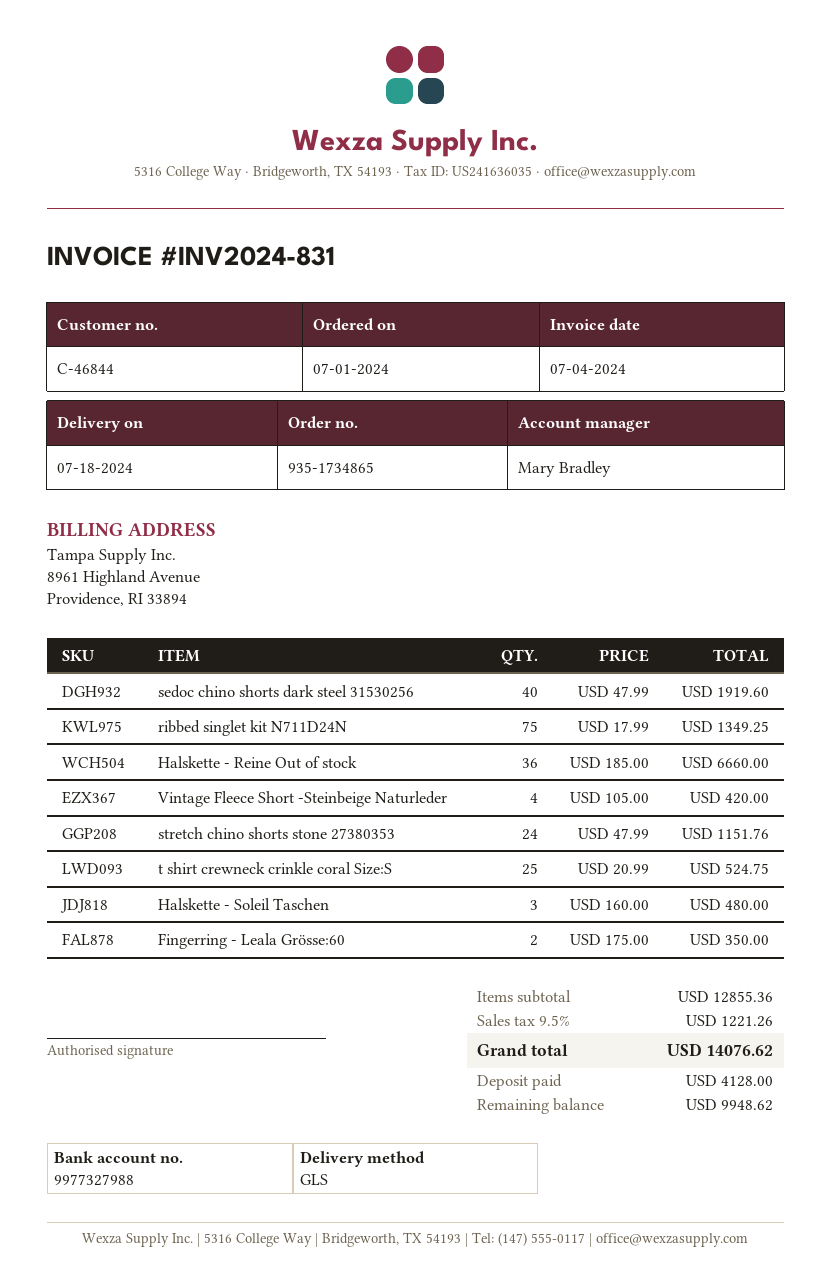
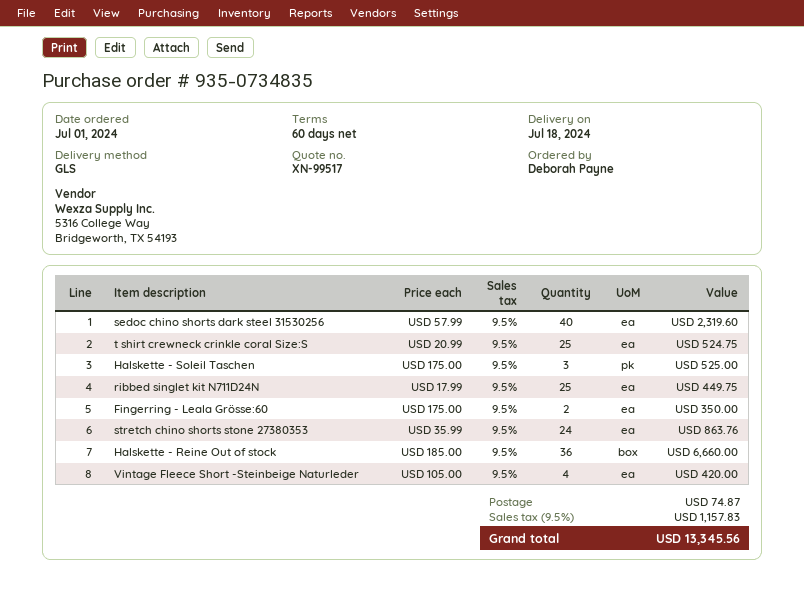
order number: 935-1734865 -> 935-0734835
sedoc chino shorts dark steel 31530256: 40 x 47.99 = 1919.60 -> 40 x 57.99 = 2319.60
ribbed singlet kit N711D24N: 75 x 17.99 = 1349.25 -> 25 x 17.99 = 449.75
stretch chino shorts stone 27380353: 24 x 47.99 = 1151.76 -> 24 x 35.99 = 863.76
Halskette - Soleil Taschen: 3 x 160.00 = 480.00 -> 3 x 175.00 = 525.00
shipping: none -> 74.87
tax: 9.5% = 1221.26 -> 9.5% = 1157.83
total: 14076.62 -> 13345.56

